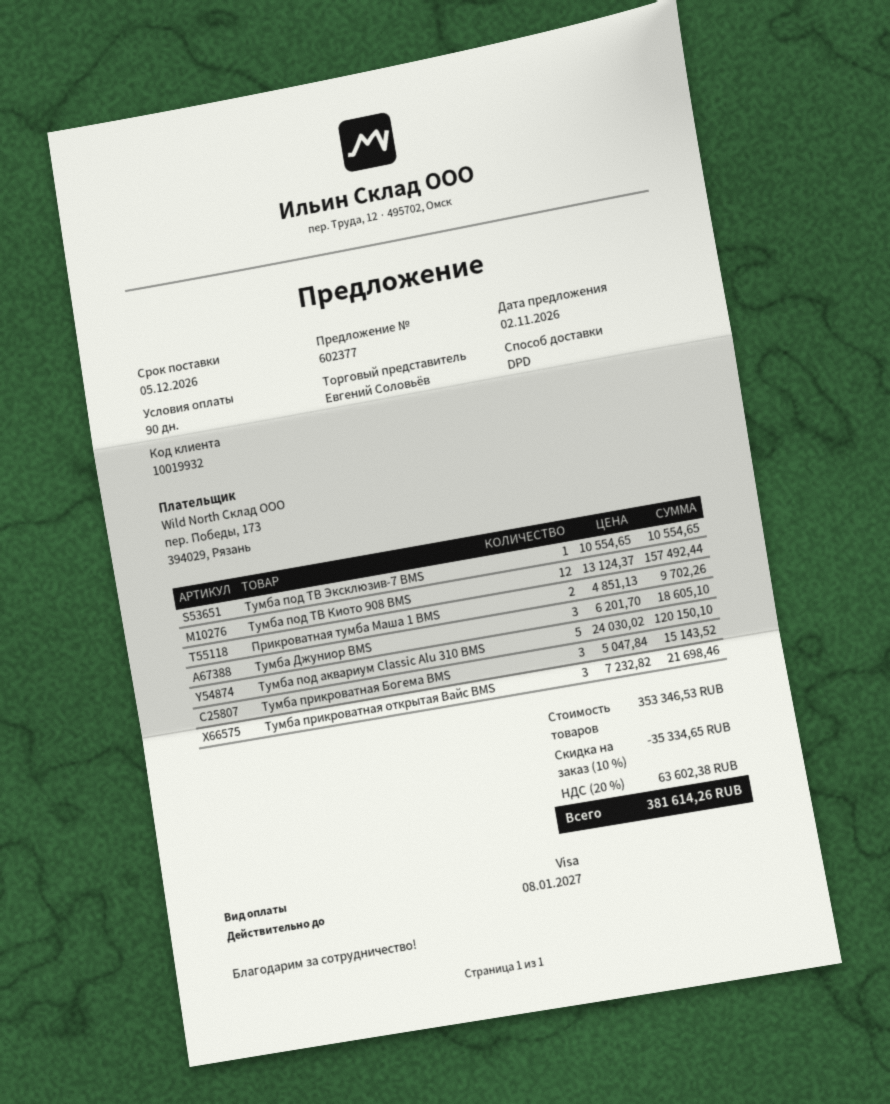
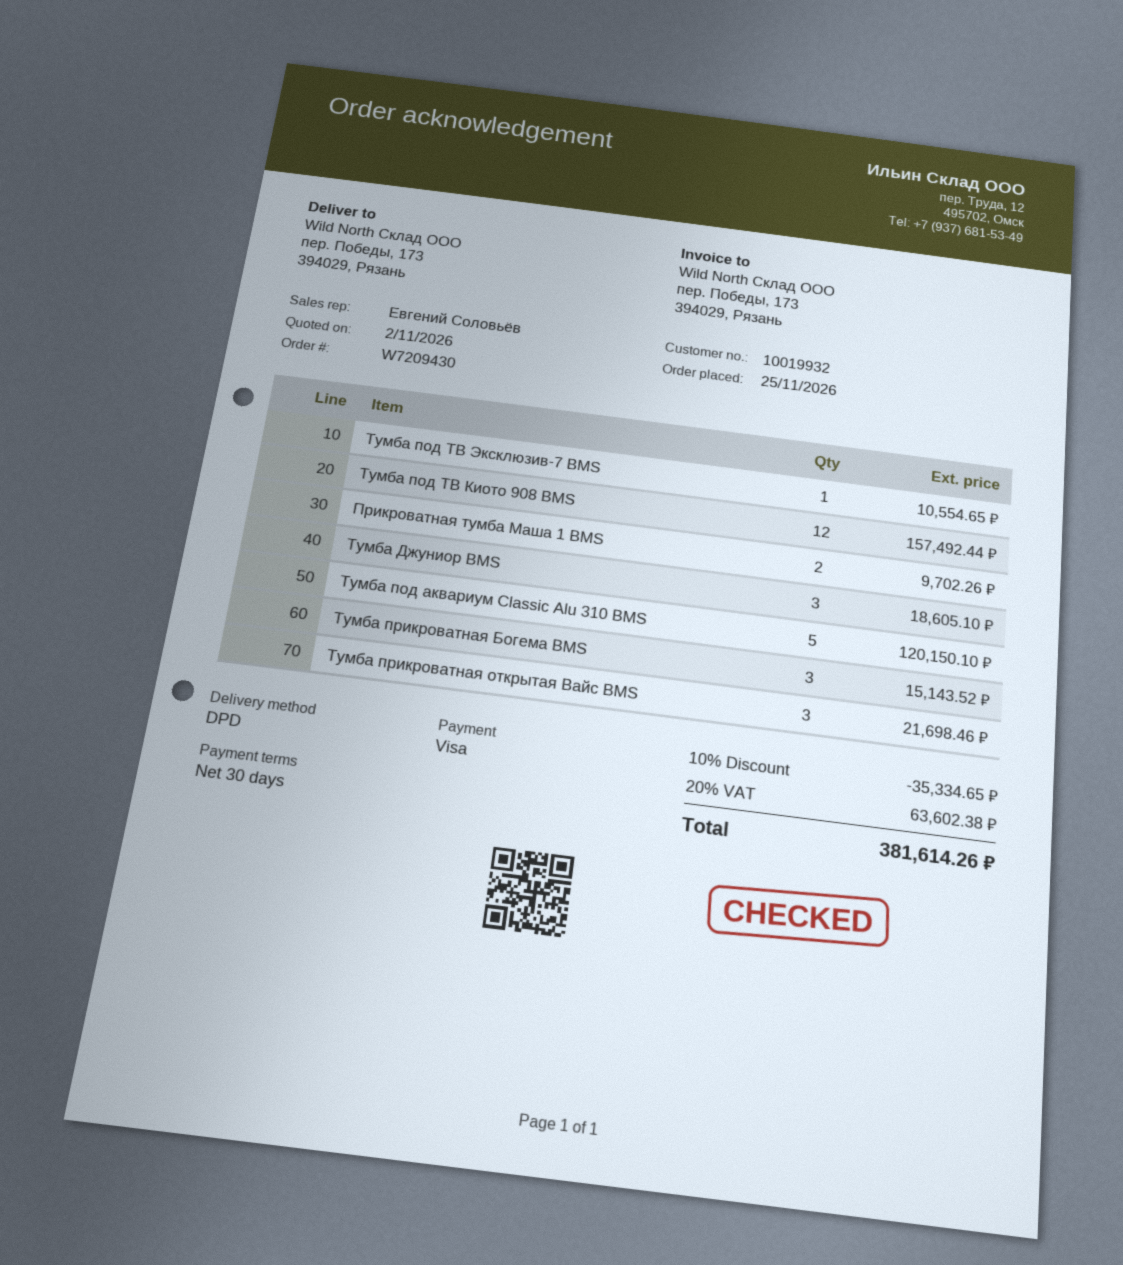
payment terms: 90 days -> 30 days

